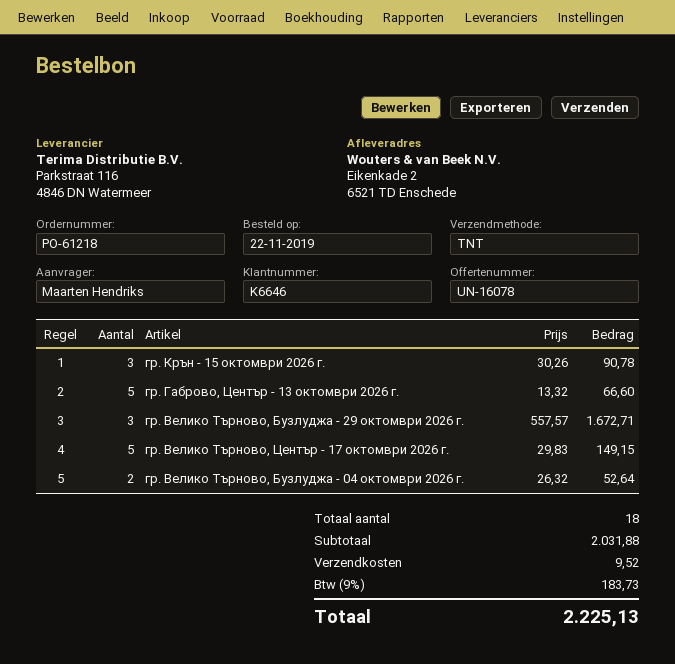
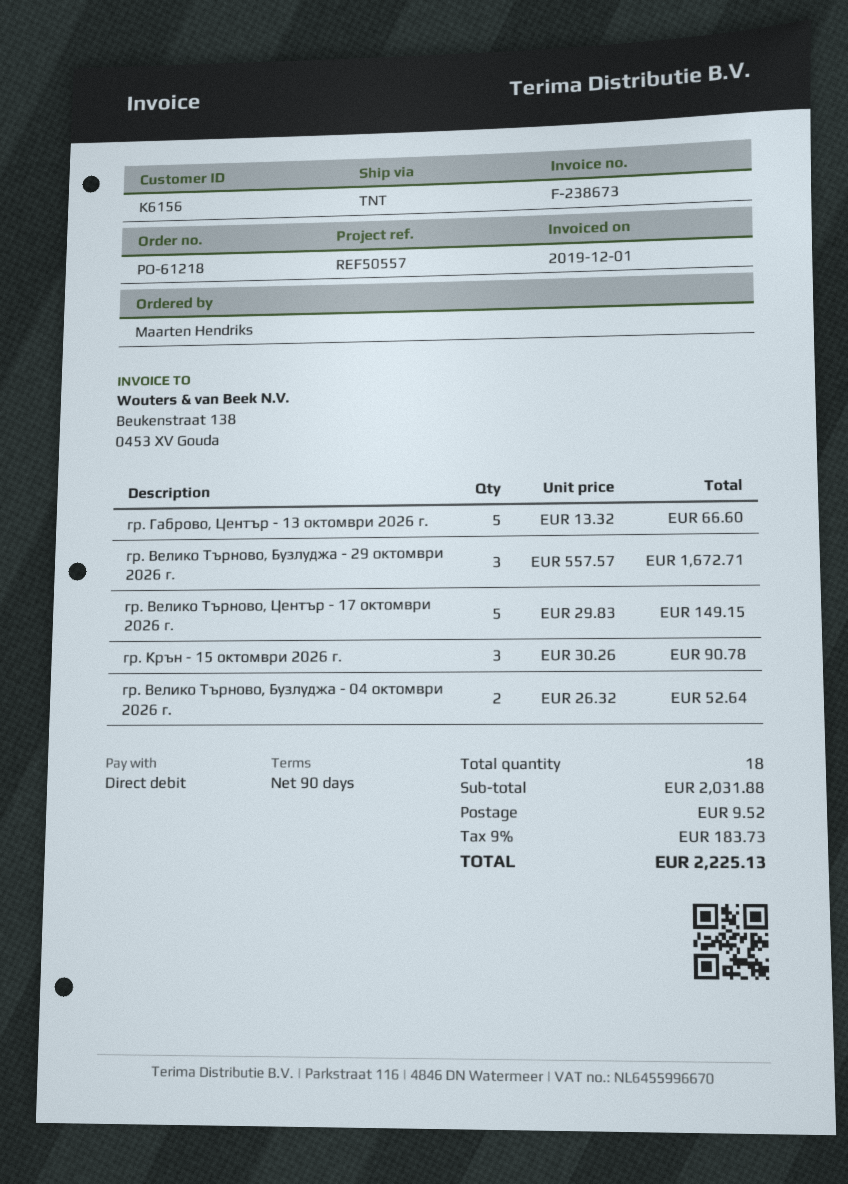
customer number: K6646 -> K6156

